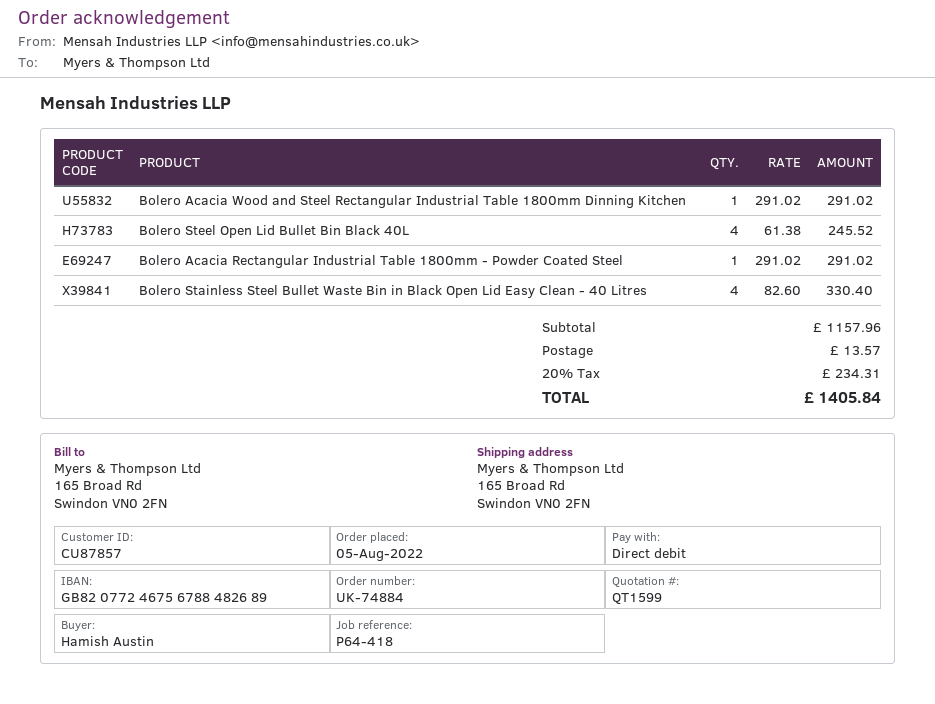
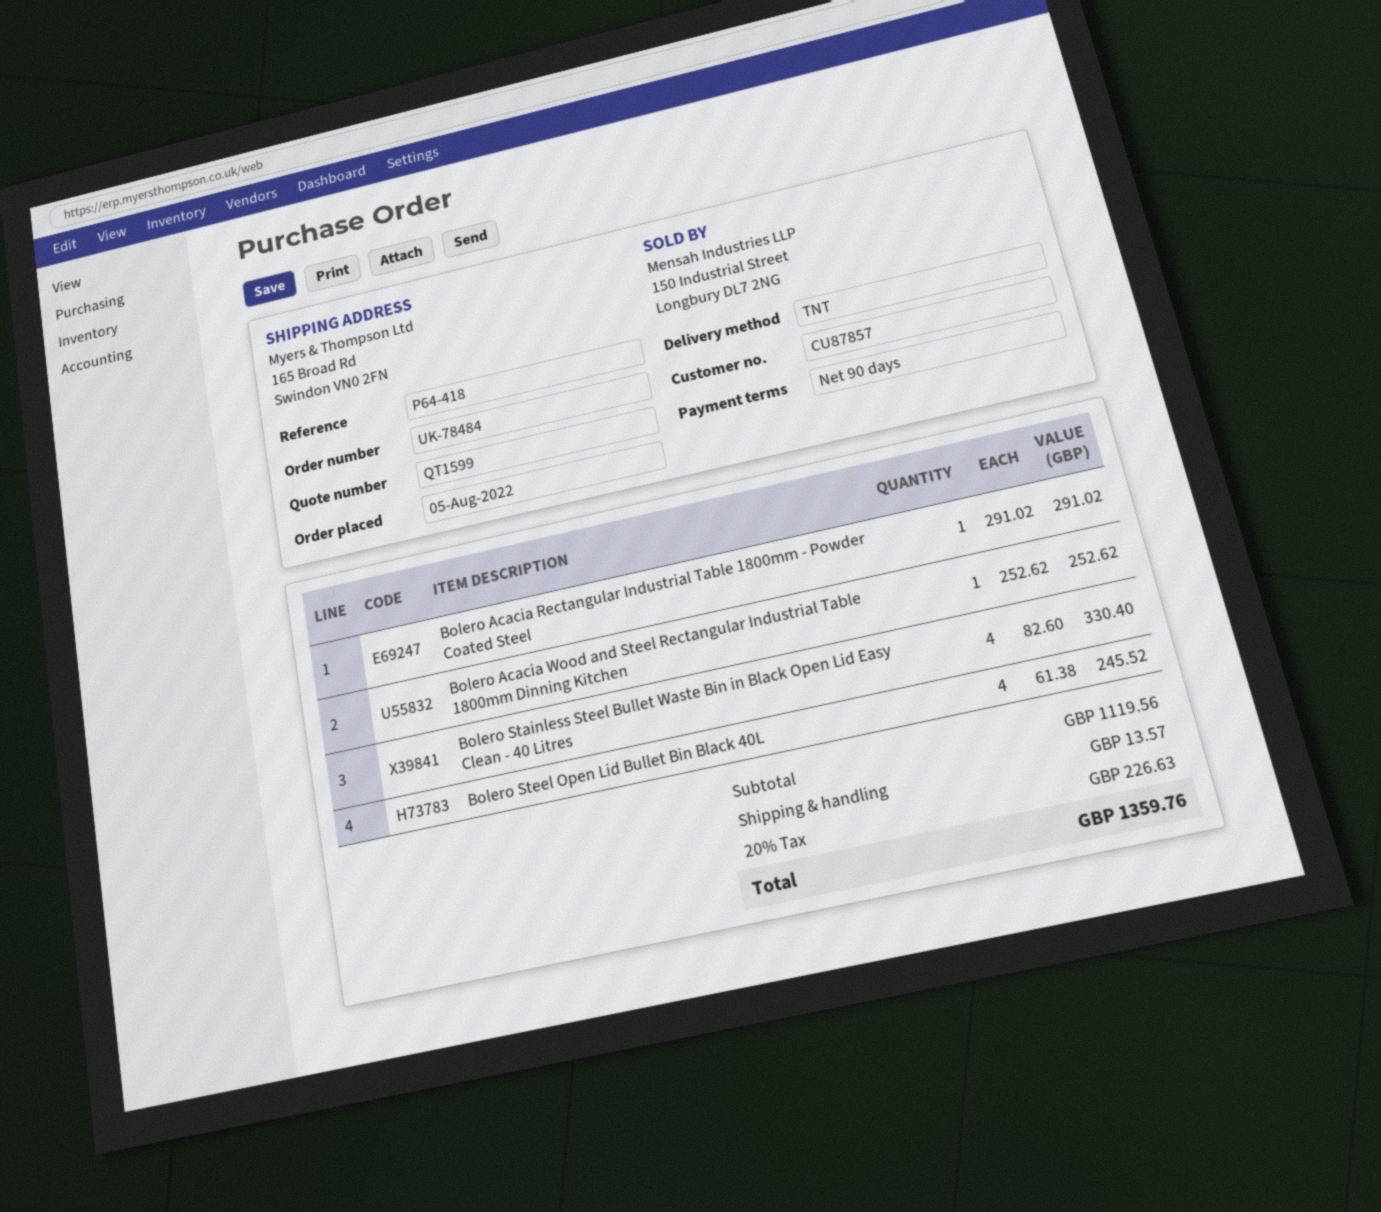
order number: UK-74884 -> UK-78484
Bolero Acacia Wood and Steel Rectangular Industrial Table 1800mm Dinning Kitchen: 1 x 291.02 = 291.02 -> 1 x 252.62 = 252.62
subtotal: 1157.96 -> 1119.56
tax: 20% = 234.31 -> 20% = 226.63
total: 1405.84 -> 1359.76

